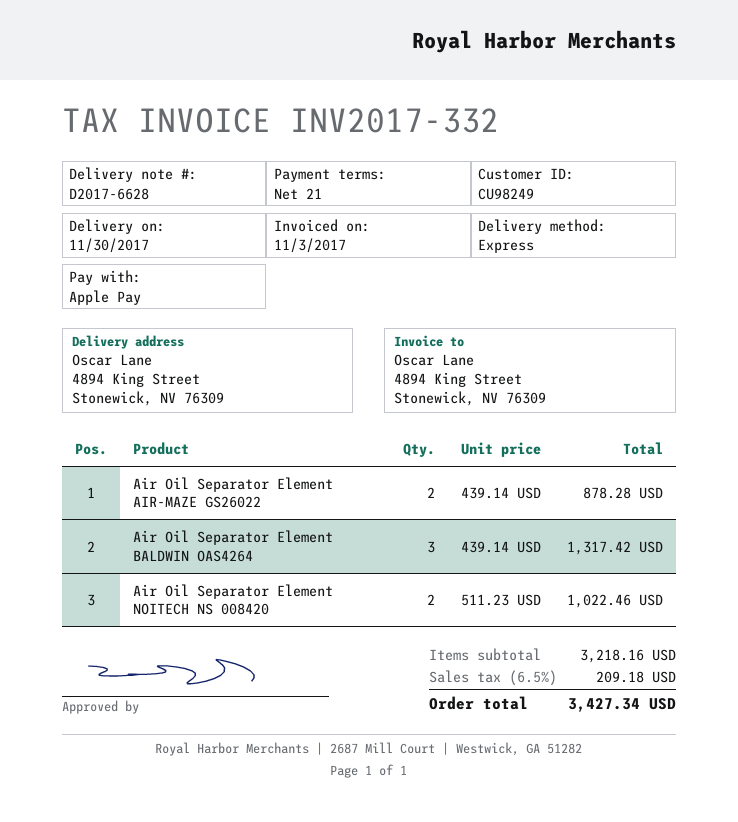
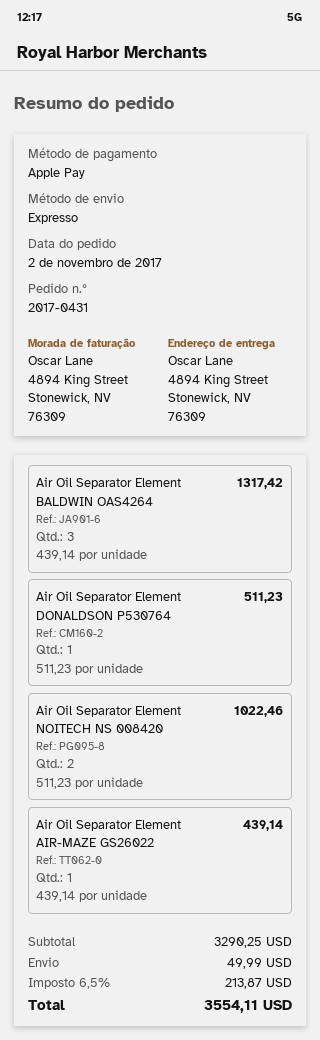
Air Oil Separator Element AIR-MAZE GS26022: 2 x 439.14 = 878.28 -> 1 x 439.14 = 439.14
Air Oil Separator Element DONALDSON P530764: none -> 1 x 511.23 = 511.23
subtotal: 3218.16 -> 3290.25
shipping: none -> 49.99
tax: 6.5% = 209.18 -> 6.5% = 213.87
total: 3427.34 -> 3554.11

